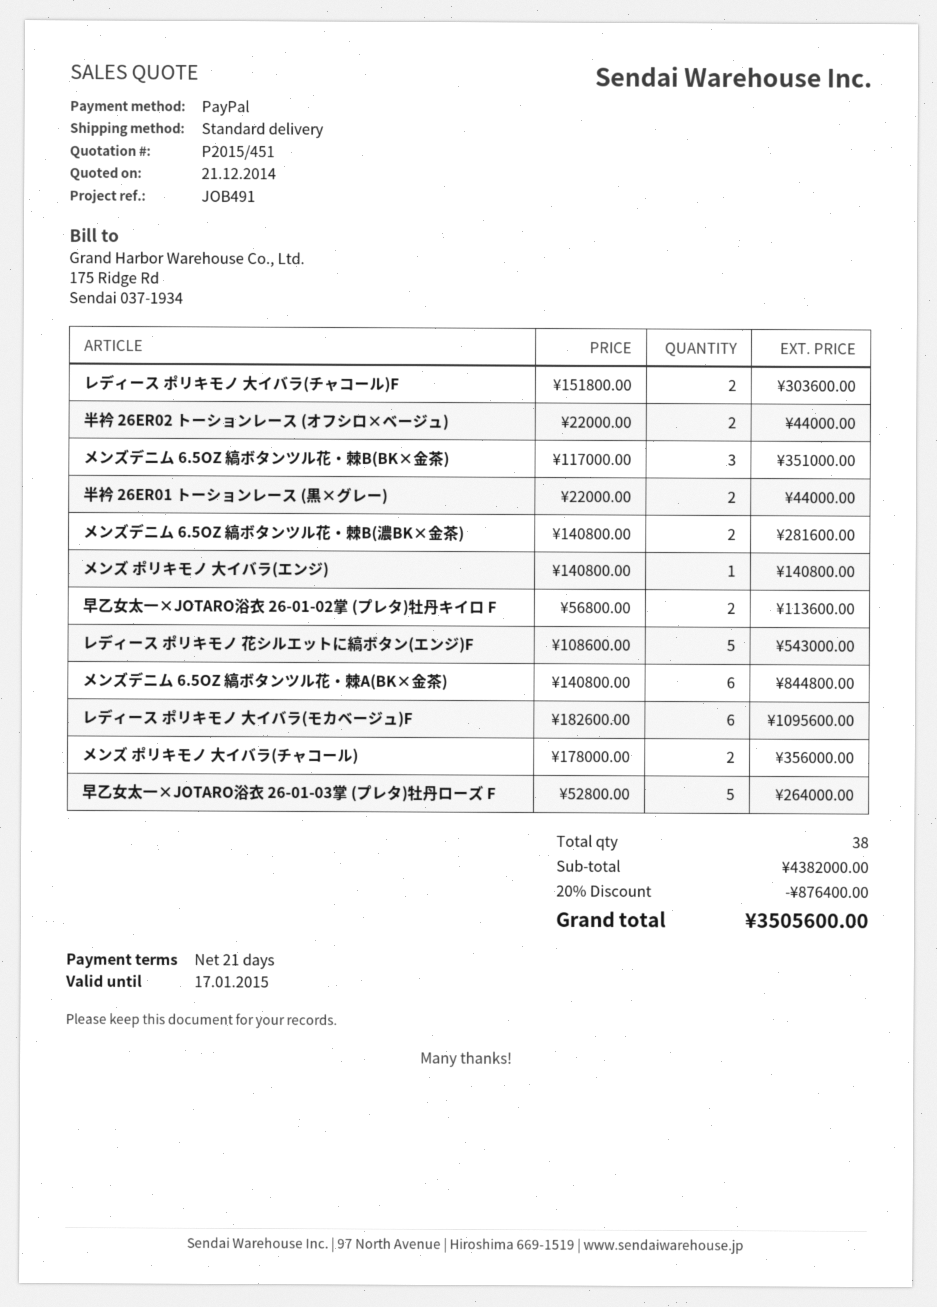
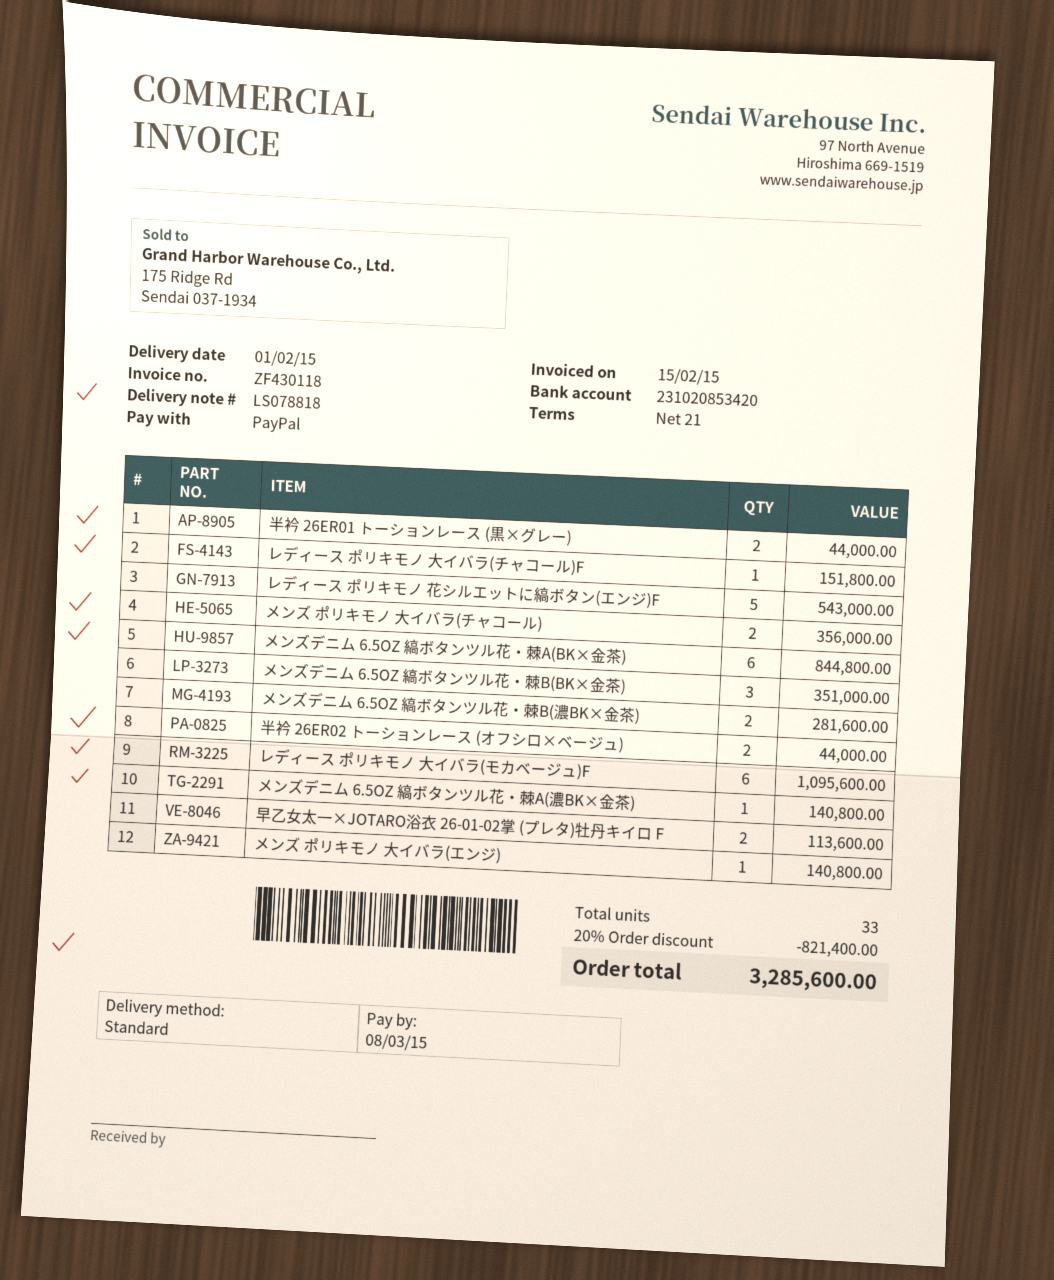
レディース ポリキモノ 大イバラ(チャコール)F: 2 for 303600.00 -> 1 for 151800.00
早乙女太一×JOTARO浴衣 26-01-03掌 (プレタ)牡丹ローズ F: 5 for 264000.00 -> none
メンズデニム 6.5OZ 縞ボタンツル花・棘A(濃BK×金茶): none -> 1 for 140800.00
total quantity: 38 -> 33
discount: 20% = 876400.00 -> 20% = 821400.00
total: 3505600.00 -> 3285600.00

